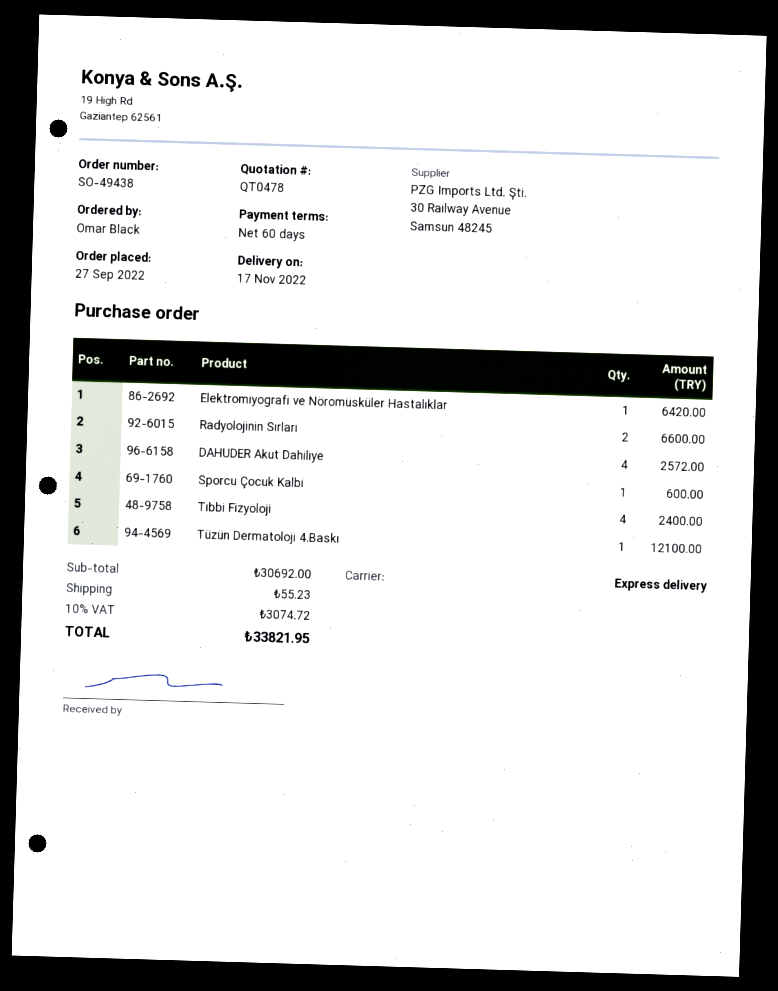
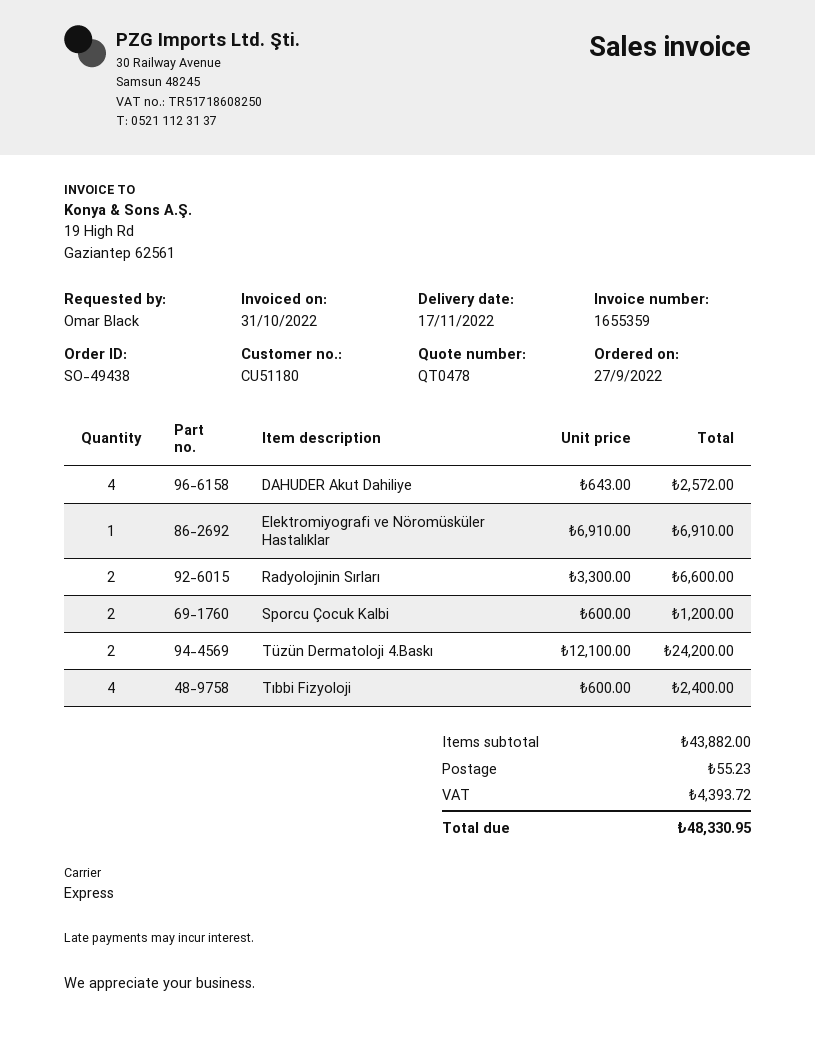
Elektromiyografi ve Nöromüsküler Hastalıklar: 1 for 6420.00 -> 1 for 6910.00
Sporcu Çocuk Kalbi: 1 for 600.00 -> 2 for 1200.00
Tüzün Dermatoloji 4.Baskı: 1 for 12100.00 -> 2 for 24200.00
subtotal: 30692.00 -> 43882.00
tax: 3074.72 -> 4393.72
total: 33821.95 -> 48330.95

